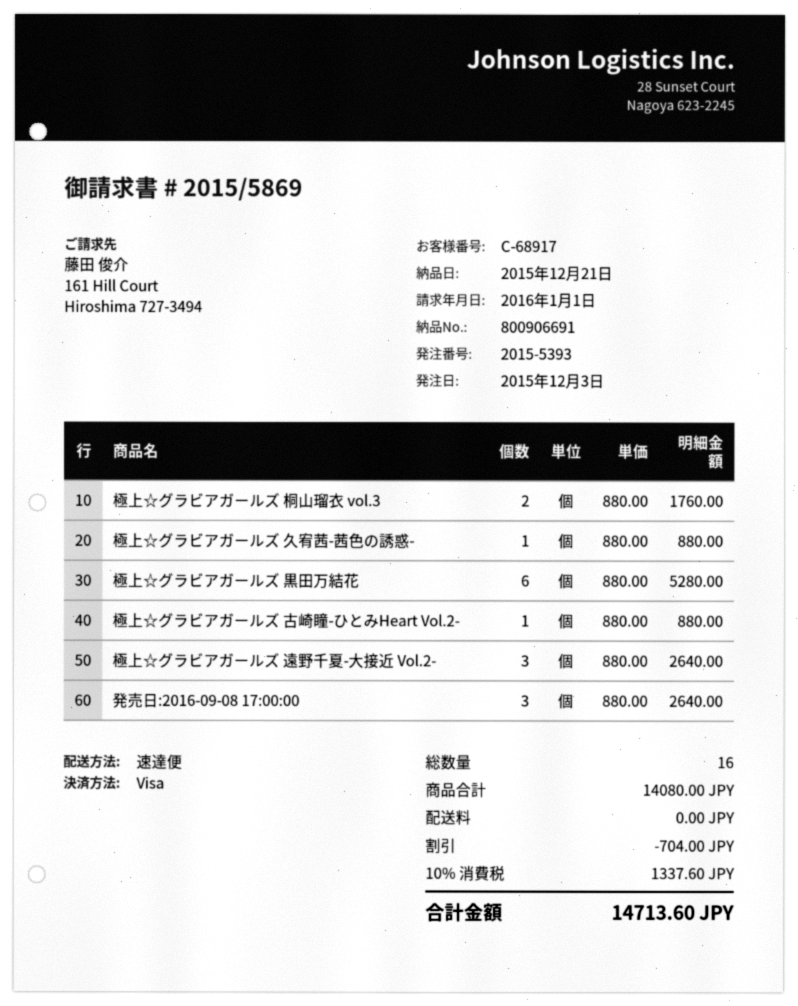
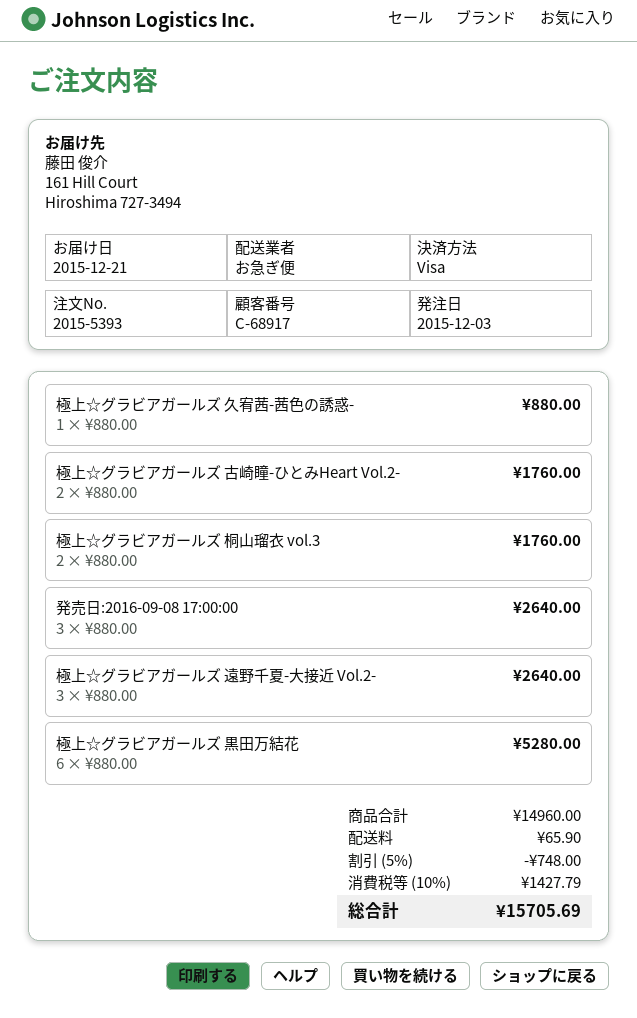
極上☆グラビアガールズ 古崎瞳-ひとみHeart Vol.2-: 1 x 880.00 = 880.00 -> 2 x 880.00 = 1760.00
subtotal: 14080.00 -> 14960.00
discount: 704.00 -> 748.00
shipping: 0.00 -> 65.90
tax: 10% = 1337.60 -> 10% = 1427.79
total: 14713.60 -> 15705.69

